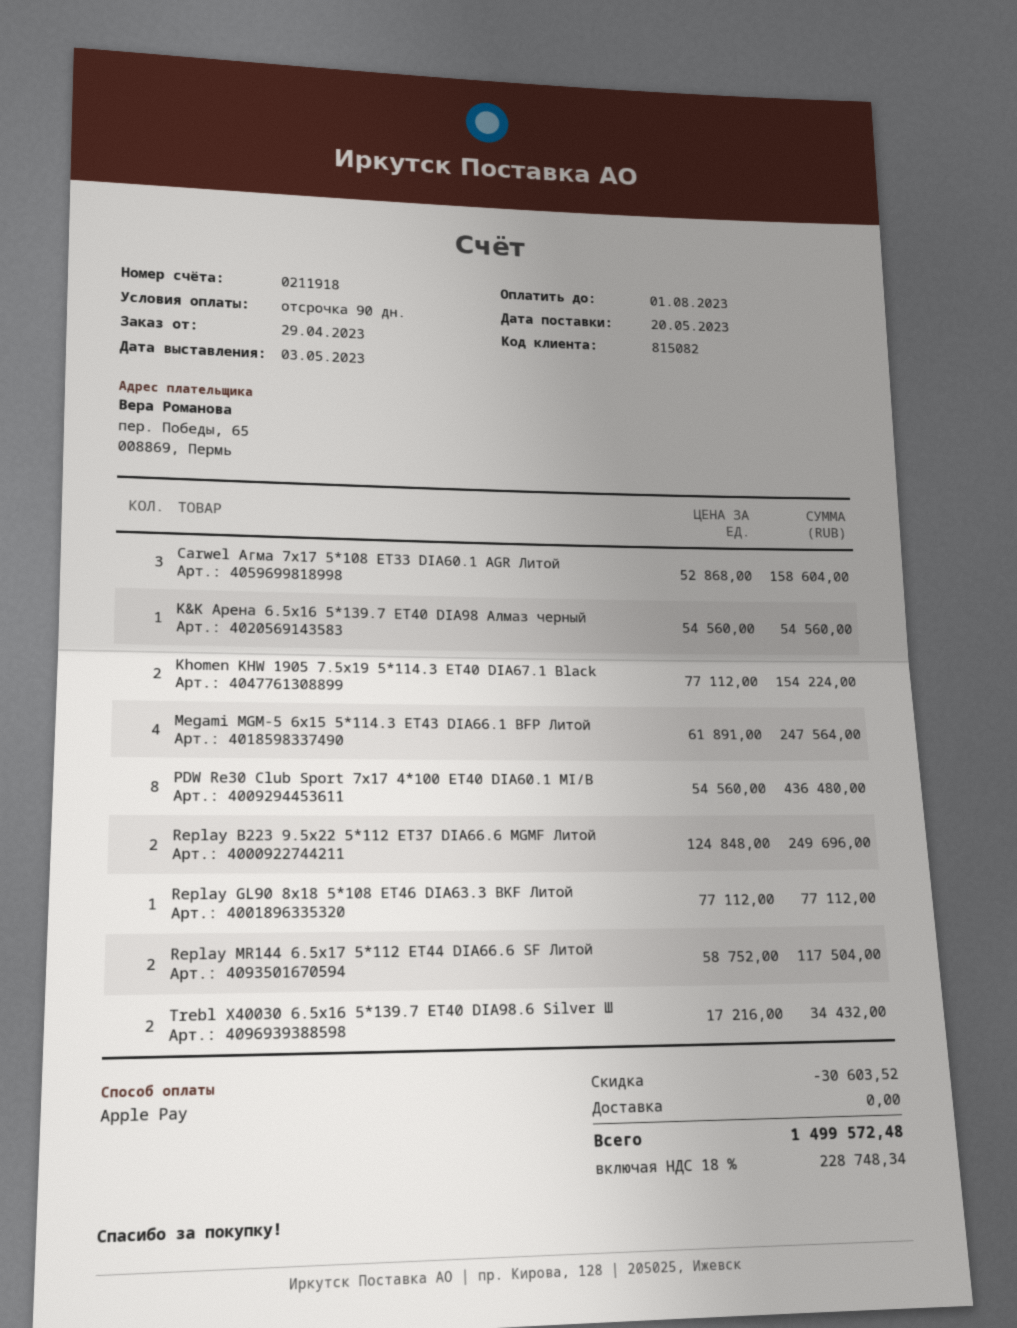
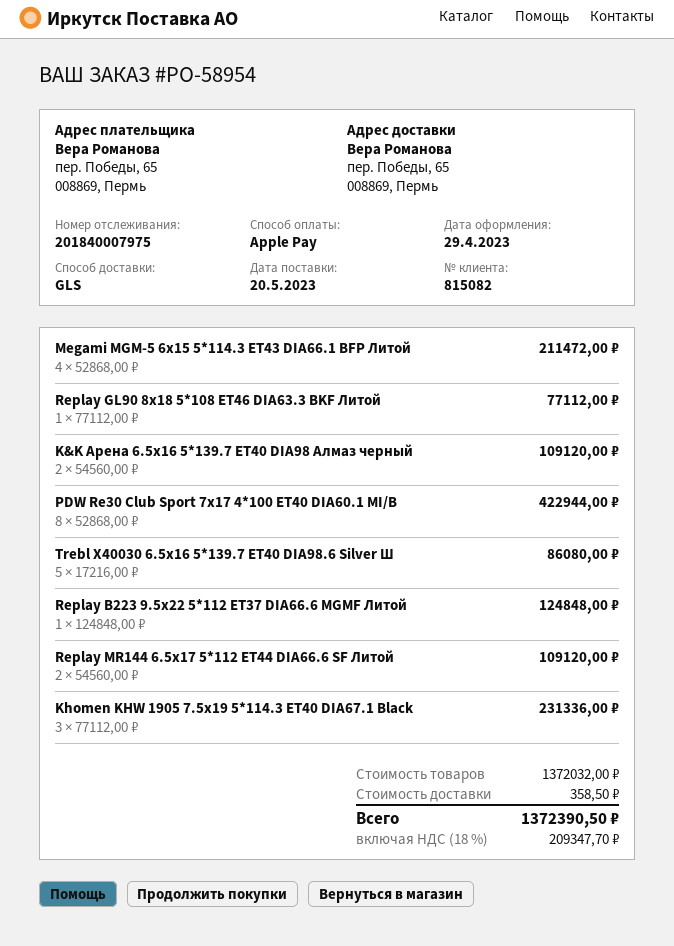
Carwel Агма 7x17 5*108 ET33 DIA60.1 AGR Литой: 3 x 52868.00 = 158604.00 -> none
K&K Арена 6.5x16 5*139.7 ET40 DIA98 Алмаз черный: 1 x 54560.00 = 54560.00 -> 2 x 54560.00 = 109120.00
Khomen KHW 1905 7.5x19 5*114.3 ET40 DIA67.1 Black: 2 x 77112.00 = 154224.00 -> 3 x 77112.00 = 231336.00
Megami MGM-5 6x15 5*114.3 ET43 DIA66.1 BFP Литой: 4 x 61891.00 = 247564.00 -> 4 x 52868.00 = 211472.00
PDW Re30 Club Sport 7x17 4*100 ET40 DIA60.1 MI/B: 8 x 54560.00 = 436480.00 -> 8 x 52868.00 = 422944.00
Replay B223 9.5x22 5*112 ET37 DIA66.6 MGMF Литой: 2 x 124848.00 = 249696.00 -> 1 x 124848.00 = 124848.00
Replay MR144 6.5x17 5*112 ET44 DIA66.6 SF Литой: 2 x 58752.00 = 117504.00 -> 2 x 54560.00 = 109120.00
Trebl X40030 6.5x16 5*139.7 ET40 DIA98.6 Silver Ш: 2 x 17216.00 = 34432.00 -> 5 x 17216.00 = 86080.00
discount: 30603.52 -> none
shipping: 0.00 -> 358.50
tax: 18% = 228748.34 -> 18% = 209347.70
total: 1499572.48 -> 1372390.50

